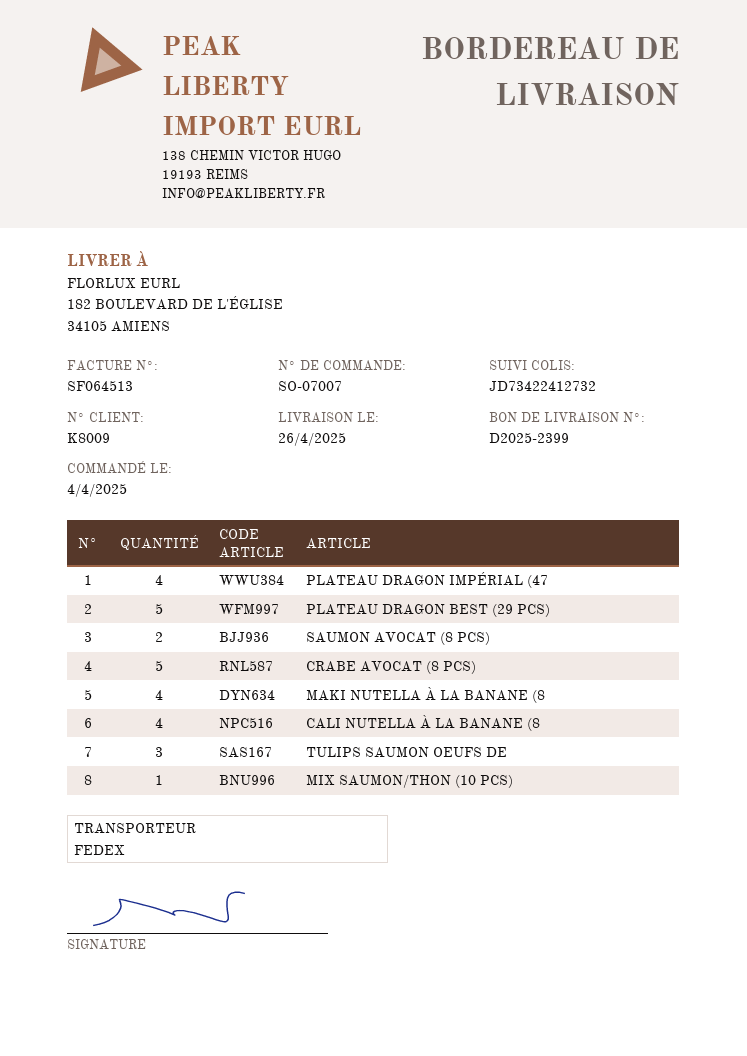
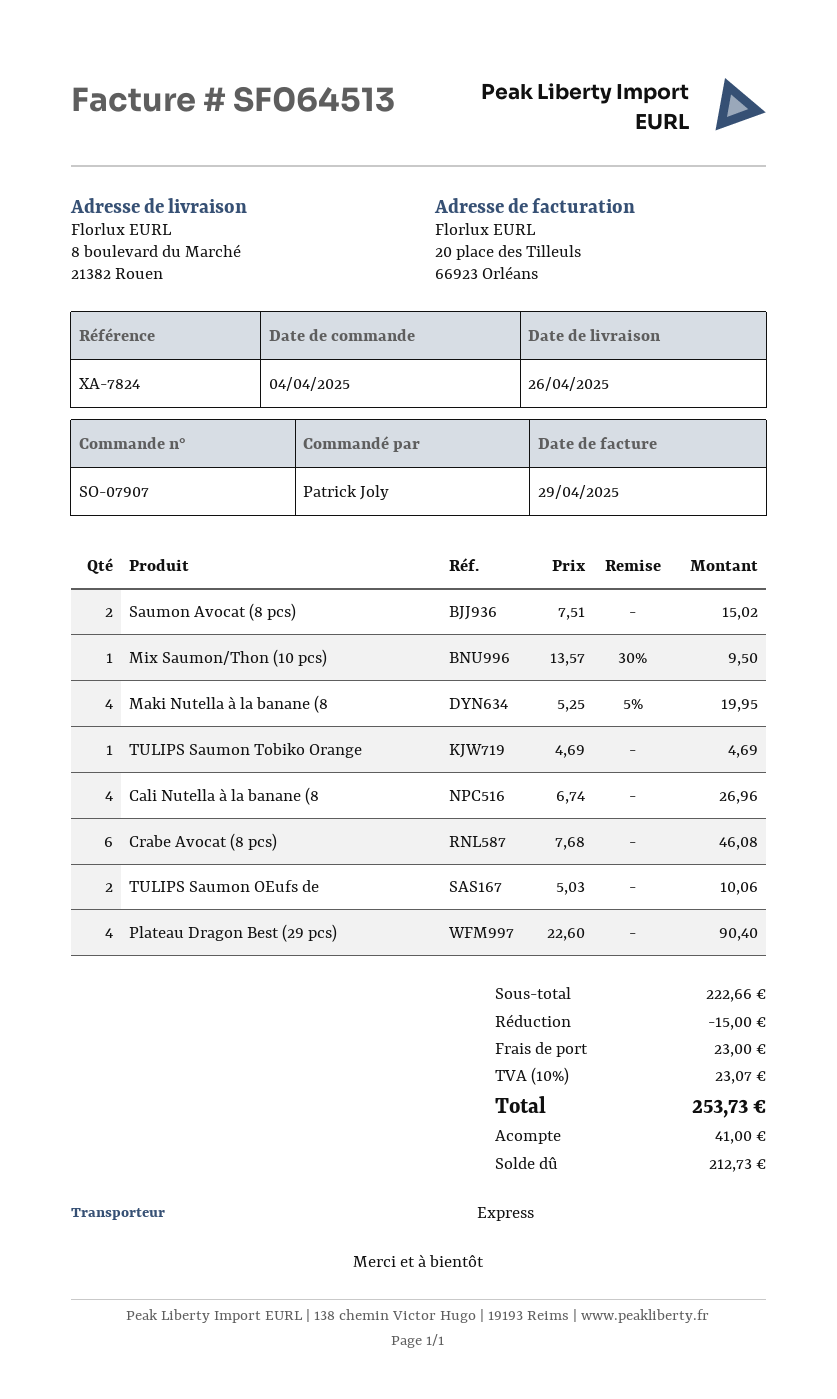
order number: SO-07007 -> SO-07907
shipping method: FedEx -> express
ship to: 182 BOULEVARD DE L'ÉGLISE, 34105 AMIENS -> 8 boulevard du Marché, 21382 Rouen
PLATEAU DRAGON IMPÉRIAL (47: 4 -> none
PLATEAU DRAGON BEST (29 PCS): 5 -> 4
CRABE AVOCAT (8 PCS): 5 -> 6
TULIPS SAUMON OEUFS DE: 3 -> 2
TULIPS Saumon Tobiko Orange: none -> 1

